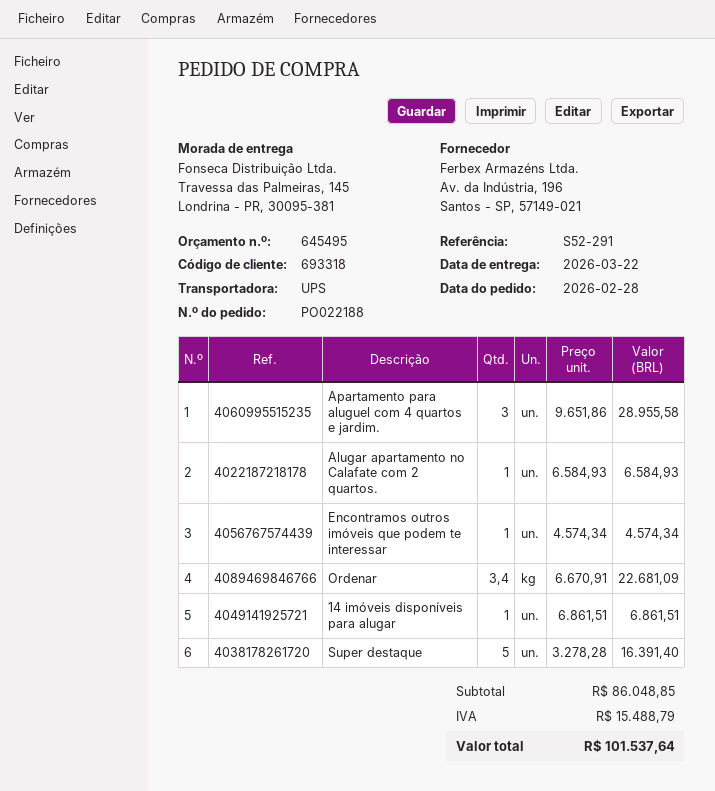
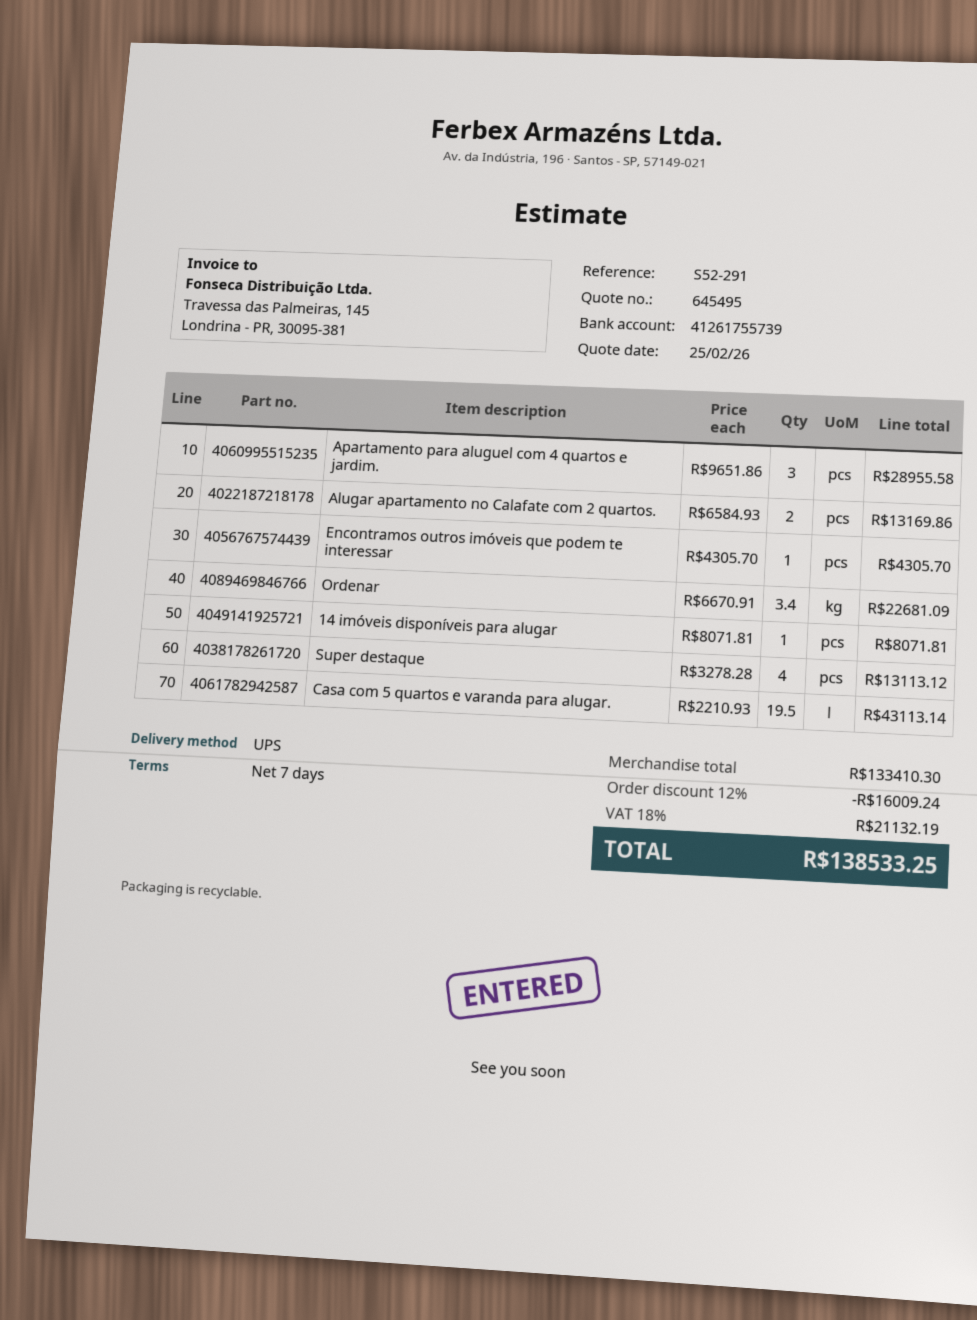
Alugar apartamento no Calafate com 2 quartos.: 1 x 6584.93 = 6584.93 -> 2 x 6584.93 = 13169.86
Encontramos outros imóveis que podem te interessar: 1 x 4574.34 = 4574.34 -> 1 x 4305.70 = 4305.70
14 imóveis disponíveis para alugar: 1 x 6861.51 = 6861.51 -> 1 x 8071.81 = 8071.81
Super destaque: 5 x 3278.28 = 16391.40 -> 4 x 3278.28 = 13113.12
Casa com 5 quartos e varanda para alugar.: none -> 19.5 x 2210.93 = 43113.14
subtotal: 86048.85 -> 133410.30
discount: none -> 12% = 16009.24
tax: 15488.79 -> 21132.19
total: 101537.64 -> 138533.25

